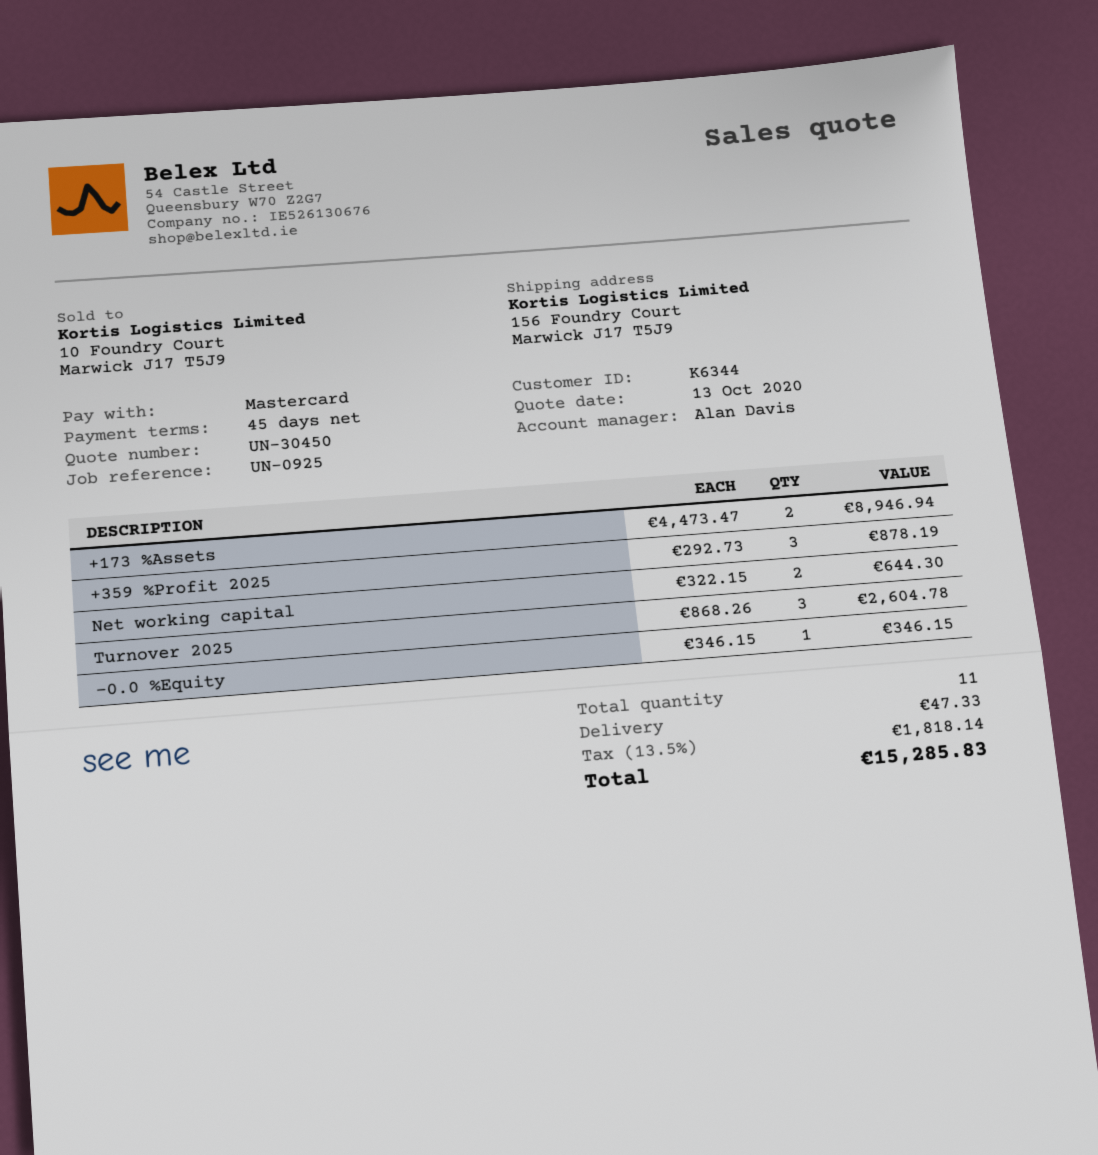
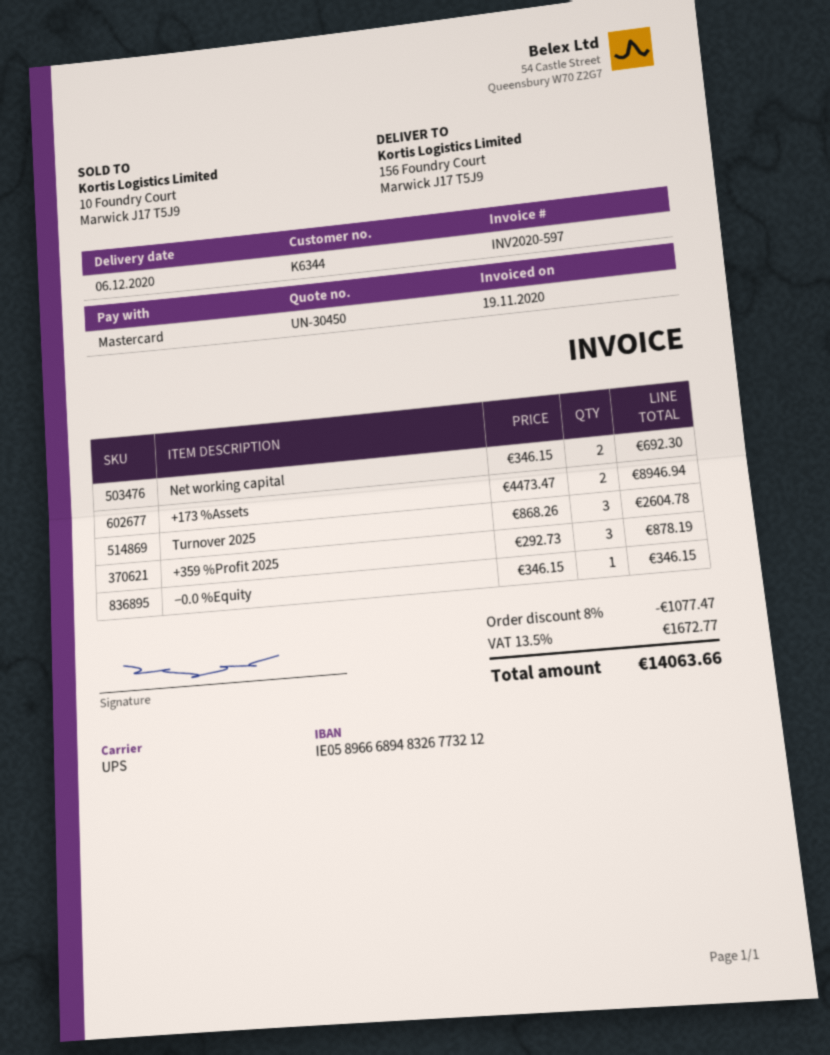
Net working capital: 2 x 322.15 = 644.30 -> 2 x 346.15 = 692.30
discount: none -> 8% = 1077.47
shipping: 47.33 -> none
tax: 13.5% = 1818.14 -> 13.5% = 1672.77
total: 15285.83 -> 14063.66

